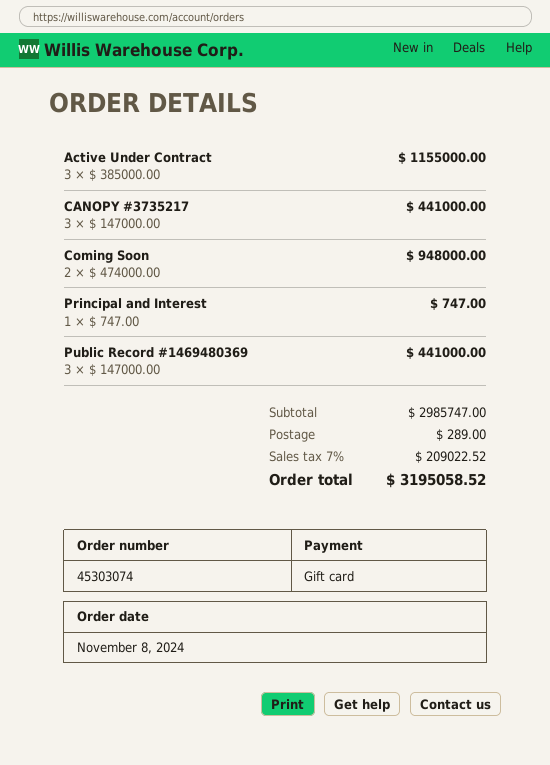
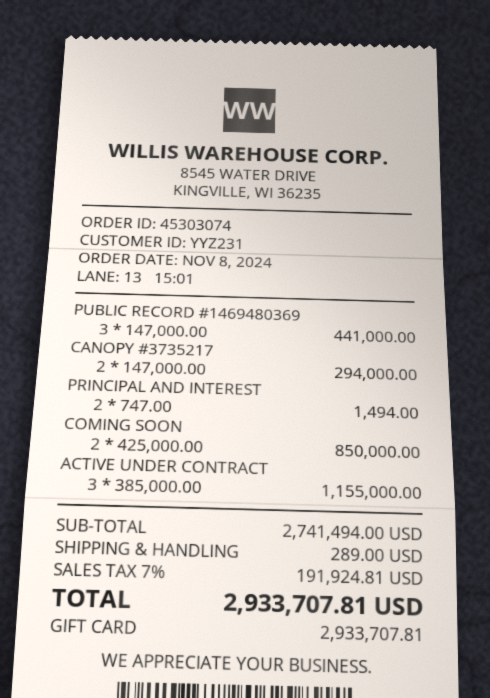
CANOPY #3735217: 3 x 147000.00 = 441000.00 -> 2 x 147000.00 = 294000.00
Coming Soon: 2 x 474000.00 = 948000.00 -> 2 x 425000.00 = 850000.00
Principal and Interest: 1 x 747.00 = 747.00 -> 2 x 747.00 = 1494.00
subtotal: 2985747.00 -> 2741494.00
tax: 7% = 209022.52 -> 7% = 191924.81
total: 3195058.52 -> 2933707.81

